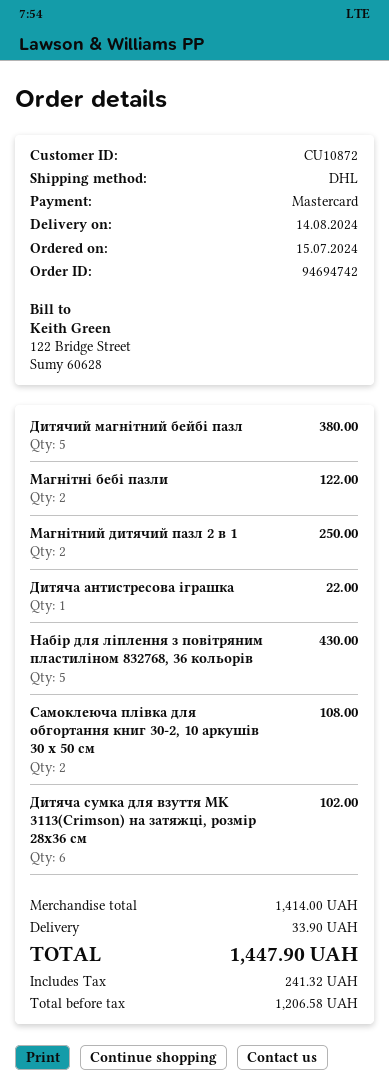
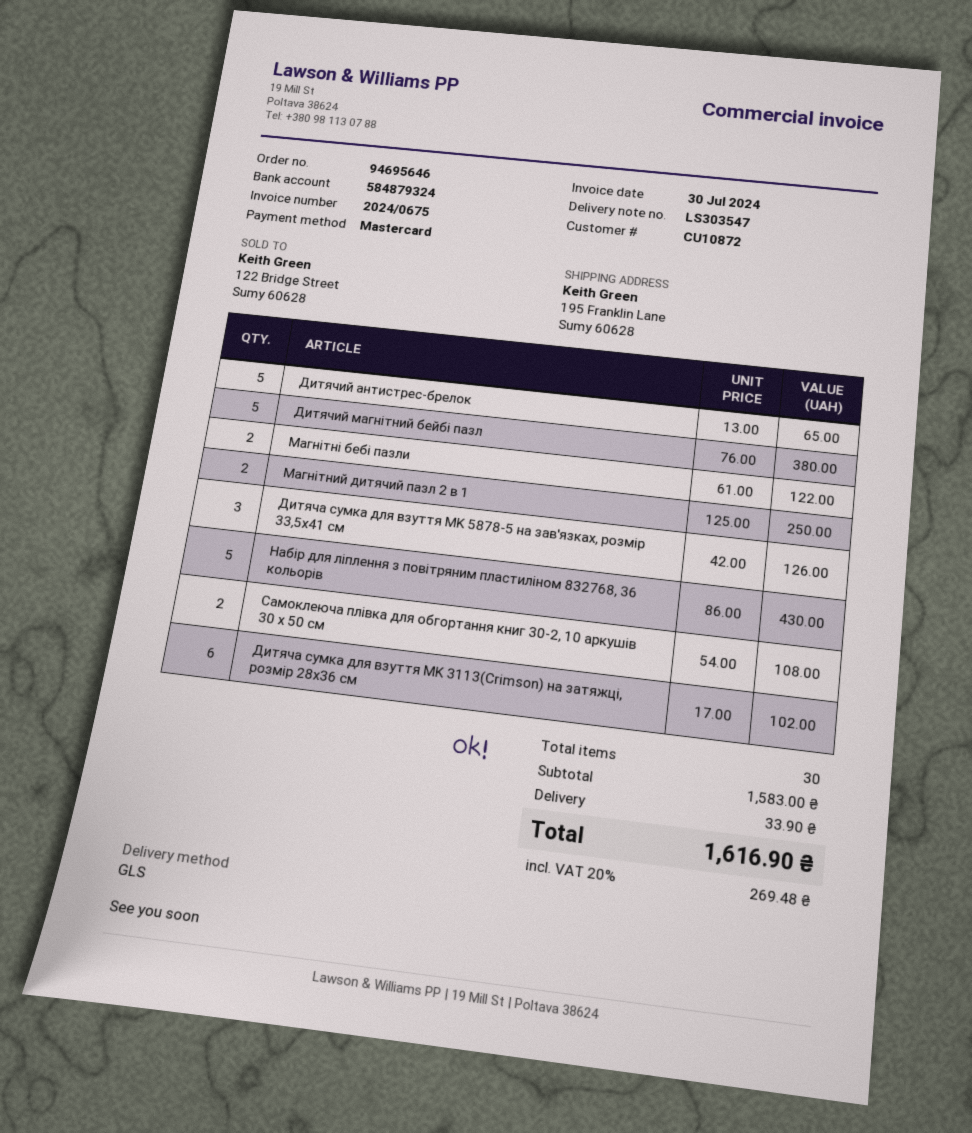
order number: 94694742 -> 94695646
shipping method: DHL -> GLS
Дитяча антистресова іграшка: 1 for 22.00 -> none
Дитячий антистрес-брелок: none -> 5 for 65.00
Дитяча сумка для взуття MK 5878-5 на зав'язках, розмір 33,5х41 см: none -> 3 for 126.00
subtotal: 1414.00 -> 1583.00
tax: 241.32 -> 269.48
total: 1447.90 -> 1616.90

